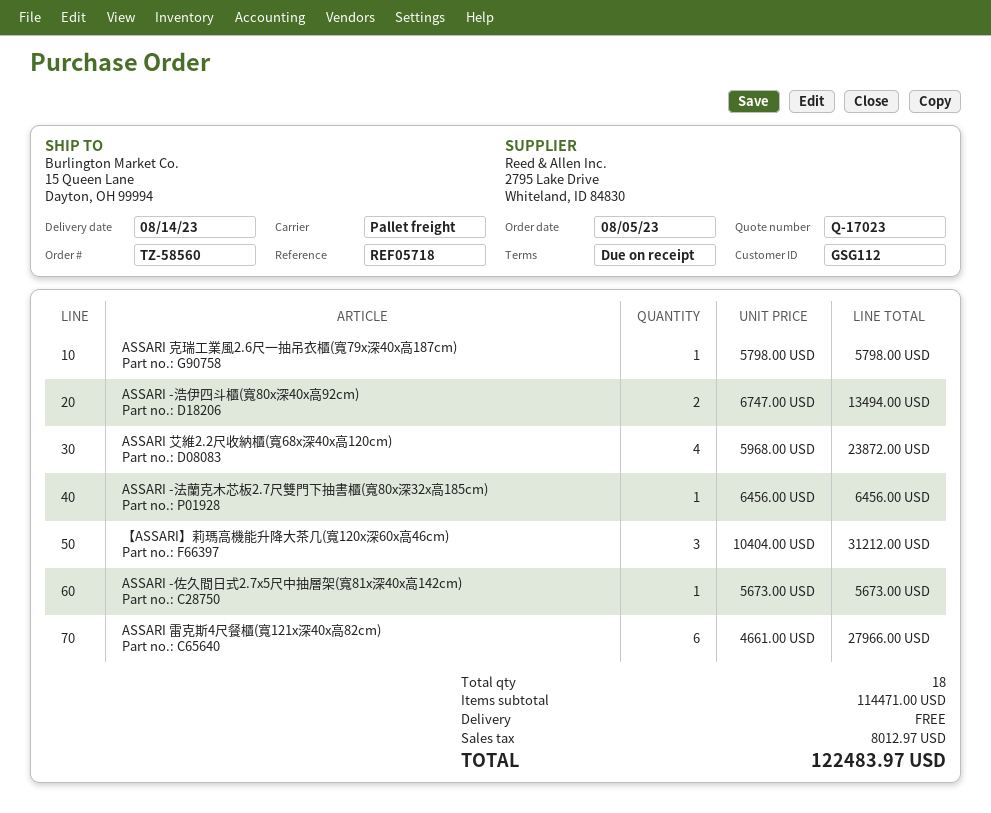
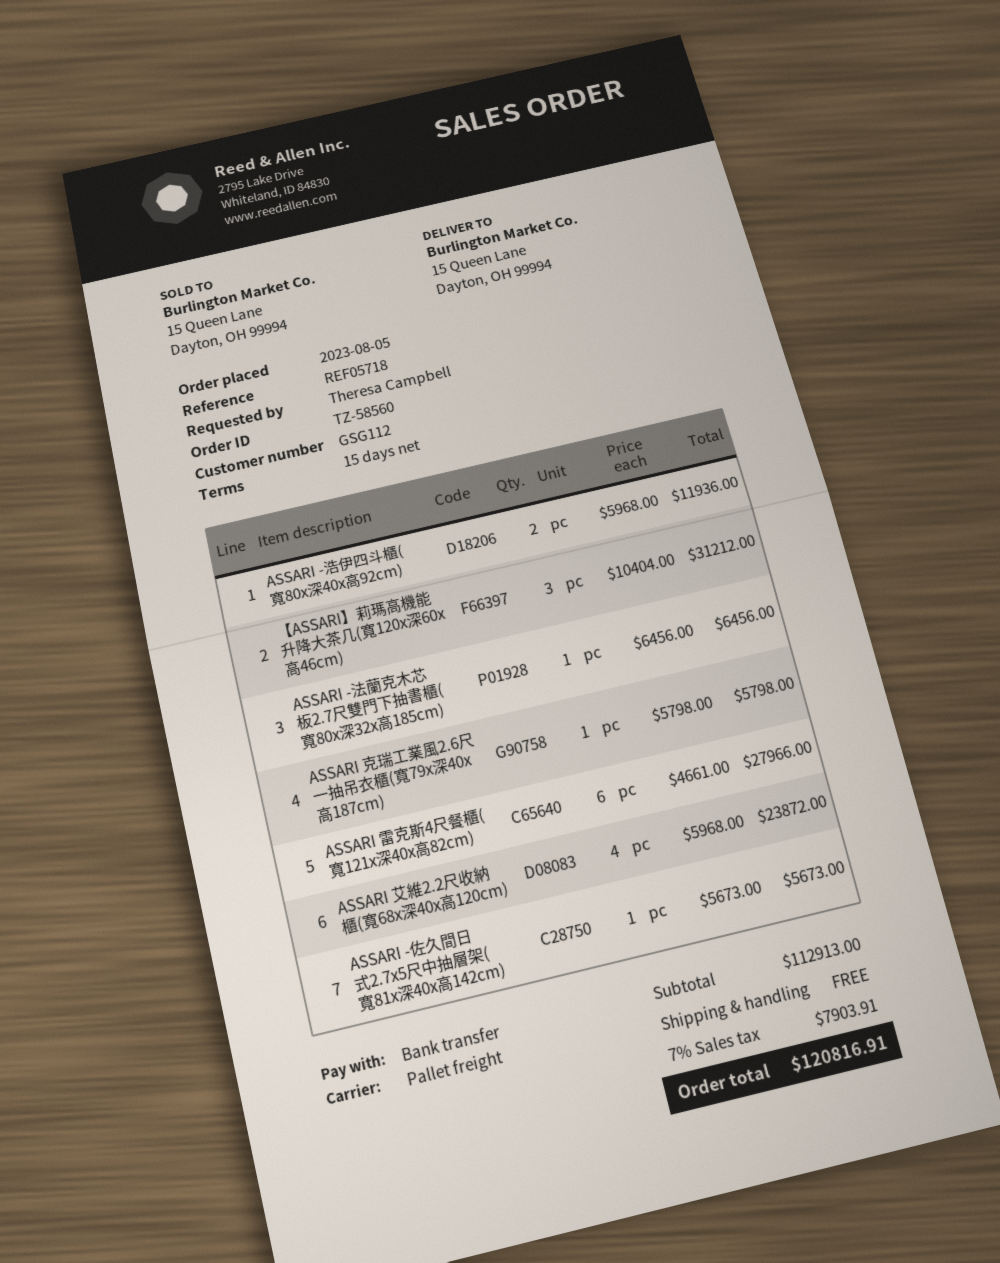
payment terms: on receipt -> 15 days
ASSARI -浩伊四斗櫃(寬80x深40x高92cm): 2 x 6747.00 = 13494.00 -> 2 x 5968.00 = 11936.00
subtotal: 114471.00 -> 112913.00
tax: 8012.97 -> 7903.91
total: 122483.97 -> 120816.91

